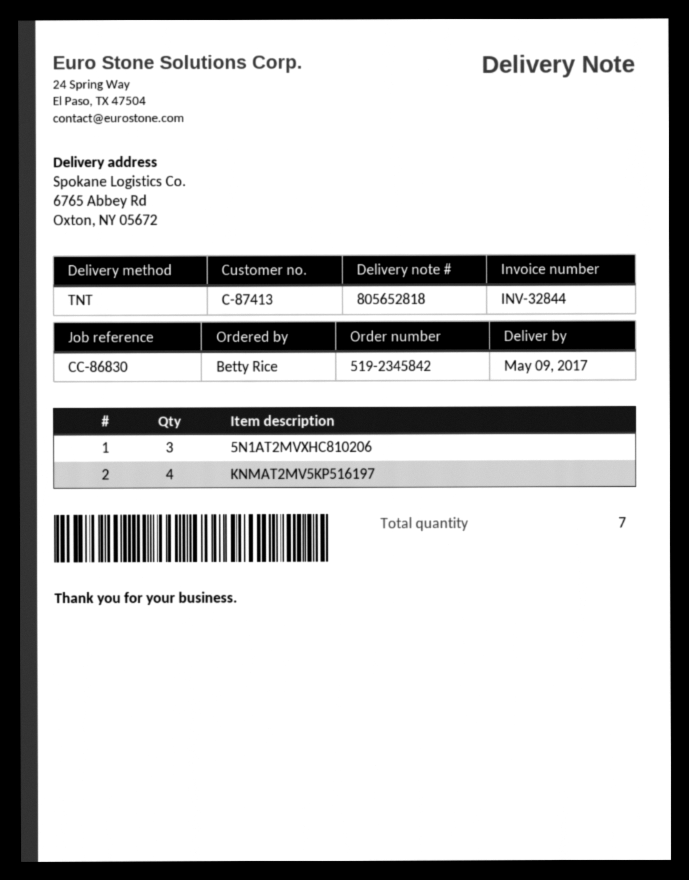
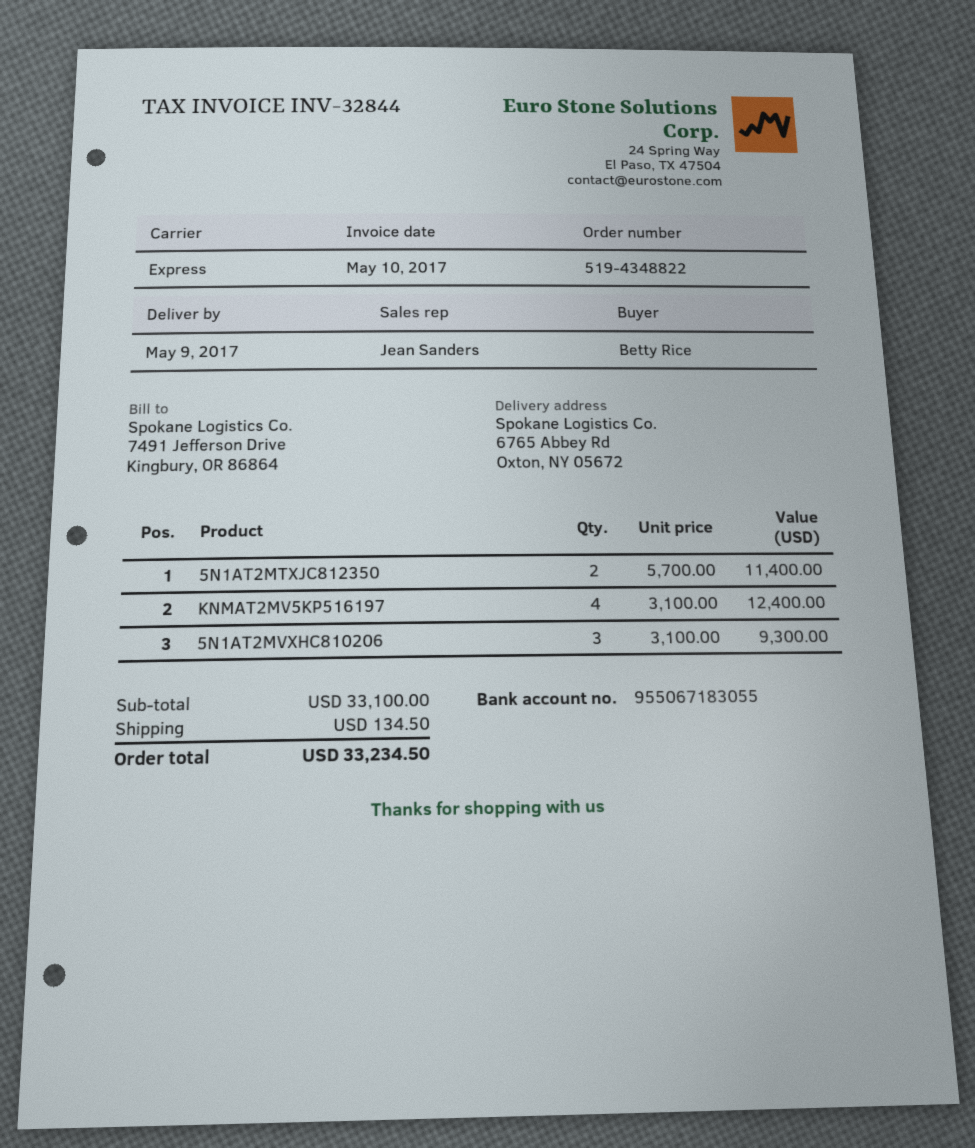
order number: 519-2345842 -> 519-4348822
shipping method: TNT -> express
5N1AT2MTXJC812350: none -> 2

